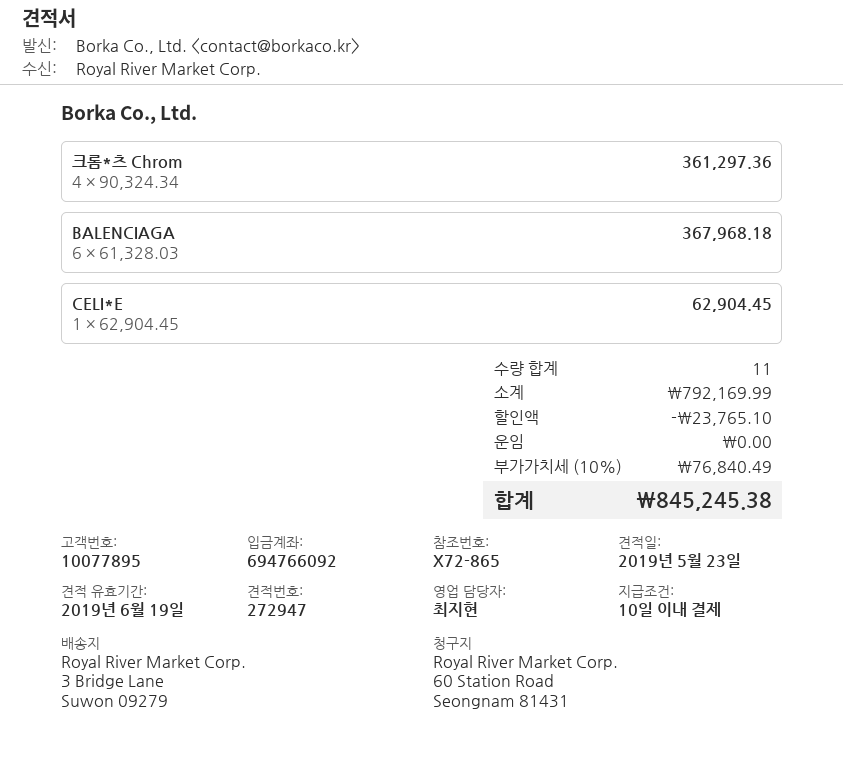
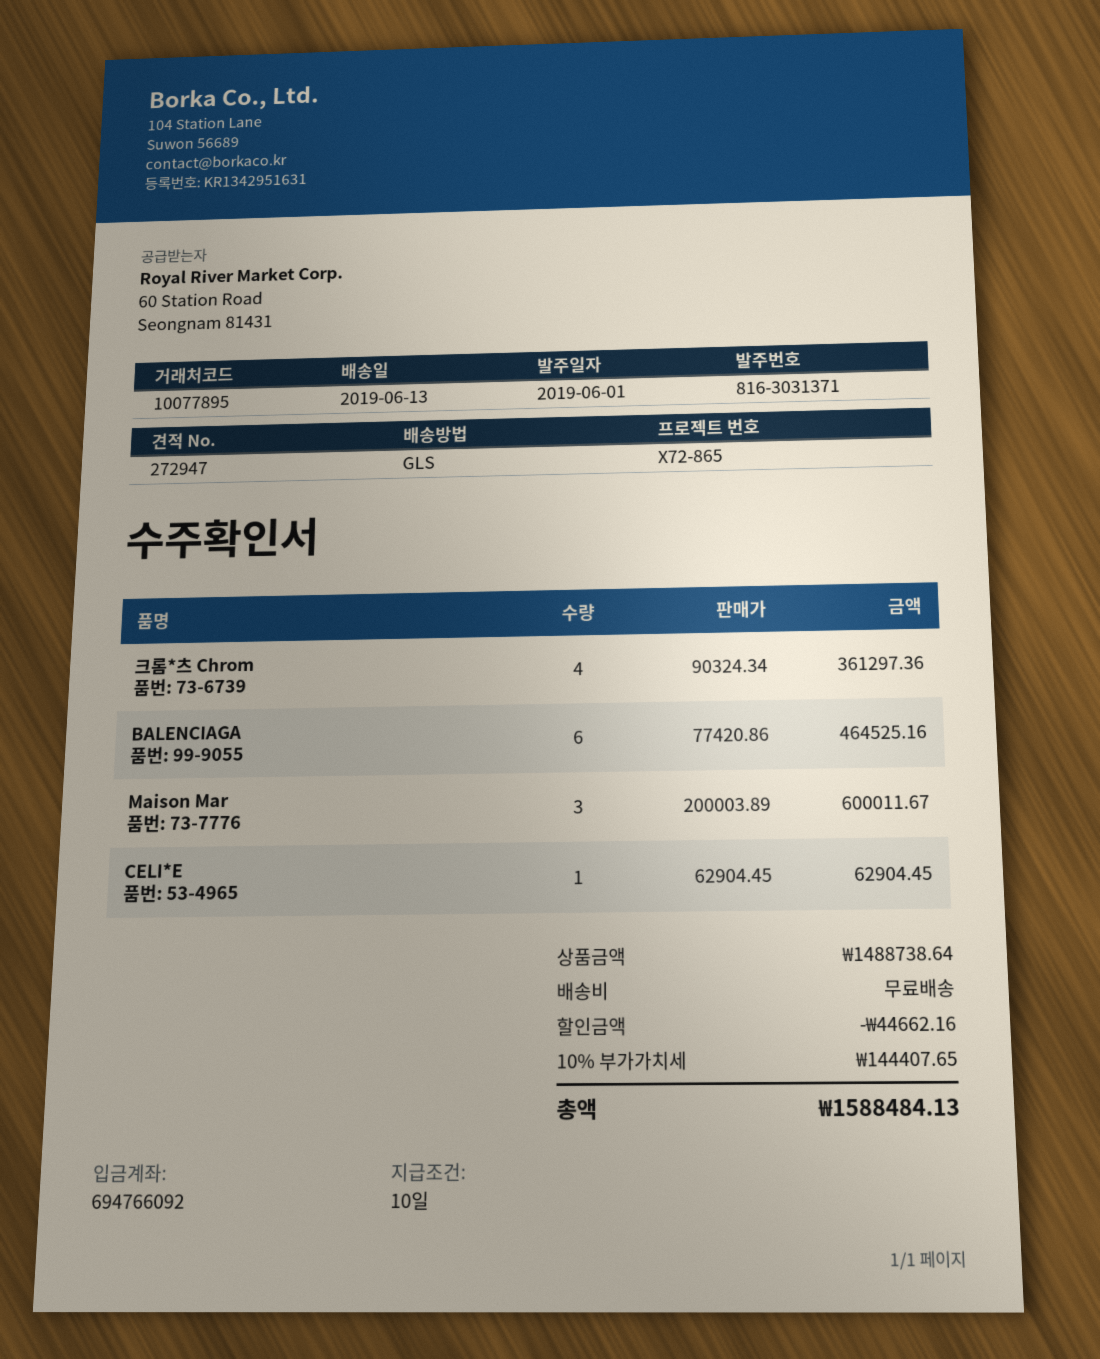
BALENCIAGA: 6 x 61328.03 = 367968.18 -> 6 x 77420.86 = 464525.16
Maison Mar: none -> 3 x 200003.89 = 600011.67
subtotal: 792169.99 -> 1488738.64
discount: 23765.10 -> 44662.16
tax: 10% = 76840.49 -> 10% = 144407.65
total: 845245.38 -> 1588484.13

